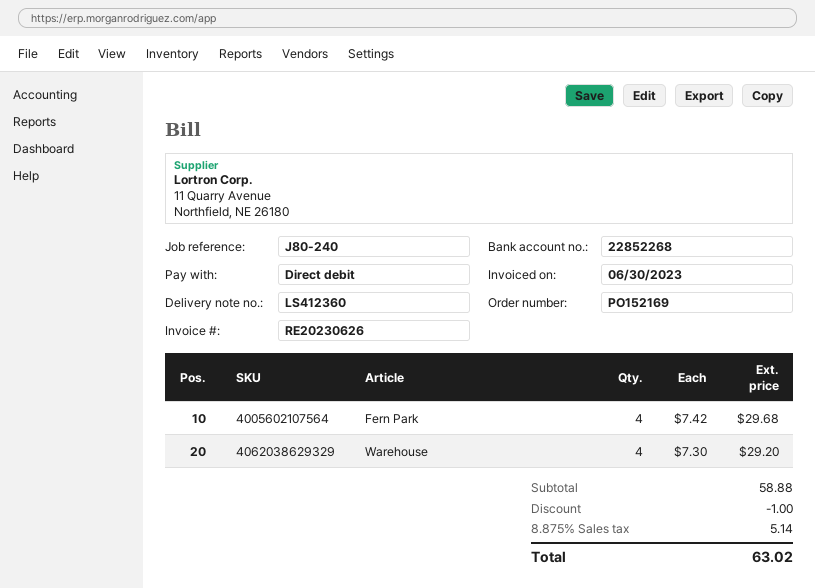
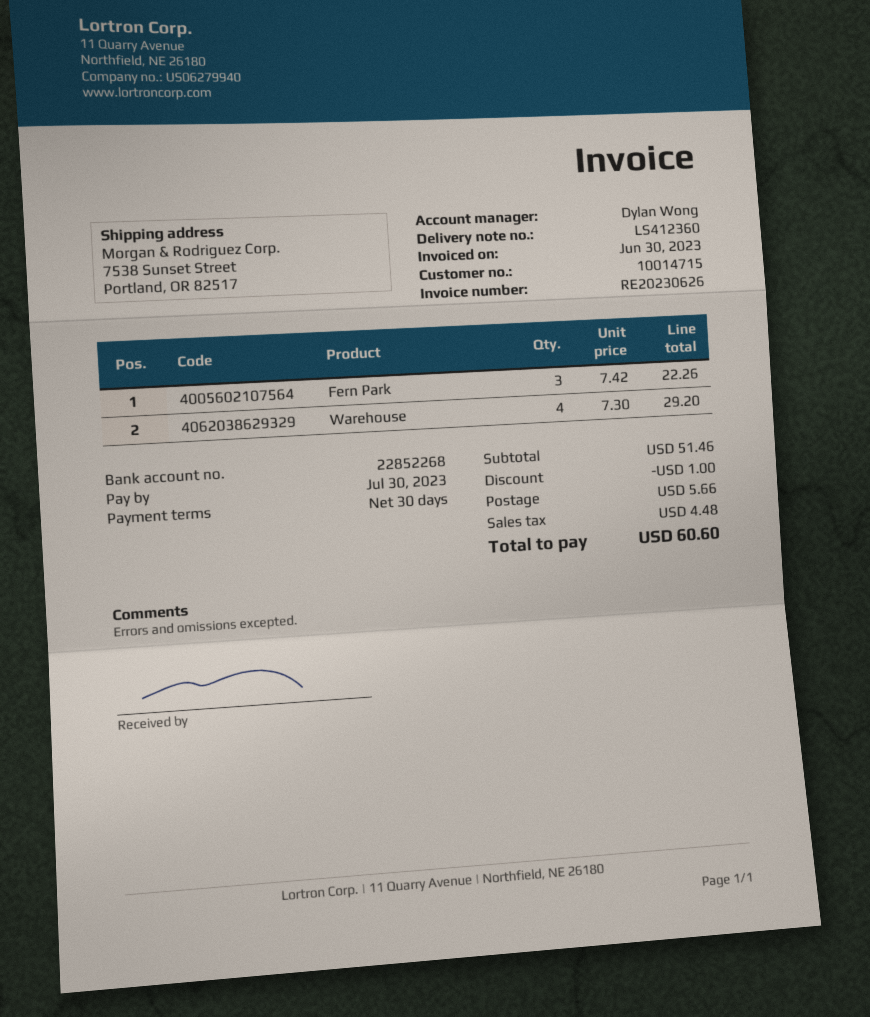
Fern Park: 4 x 7.42 = 29.68 -> 3 x 7.42 = 22.26
subtotal: 58.88 -> 51.46
shipping: none -> 5.66
tax: 5.14 -> 4.48
total: 63.02 -> 60.60

